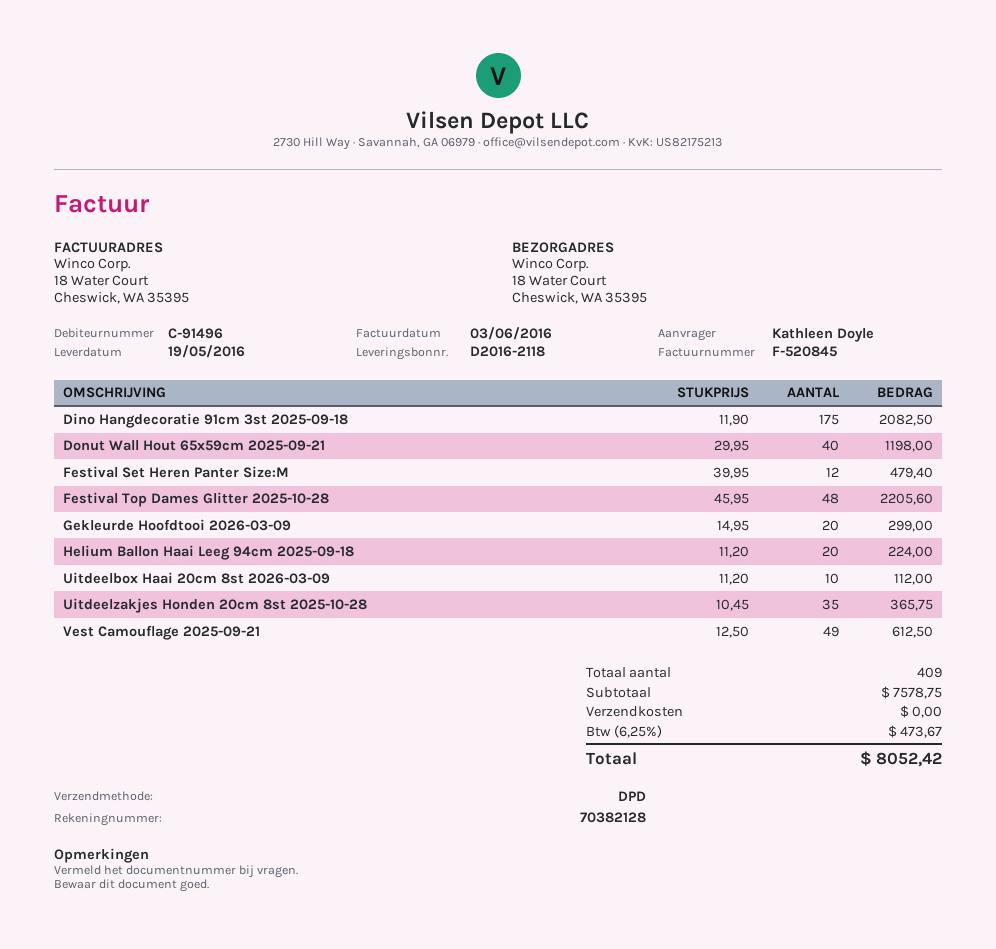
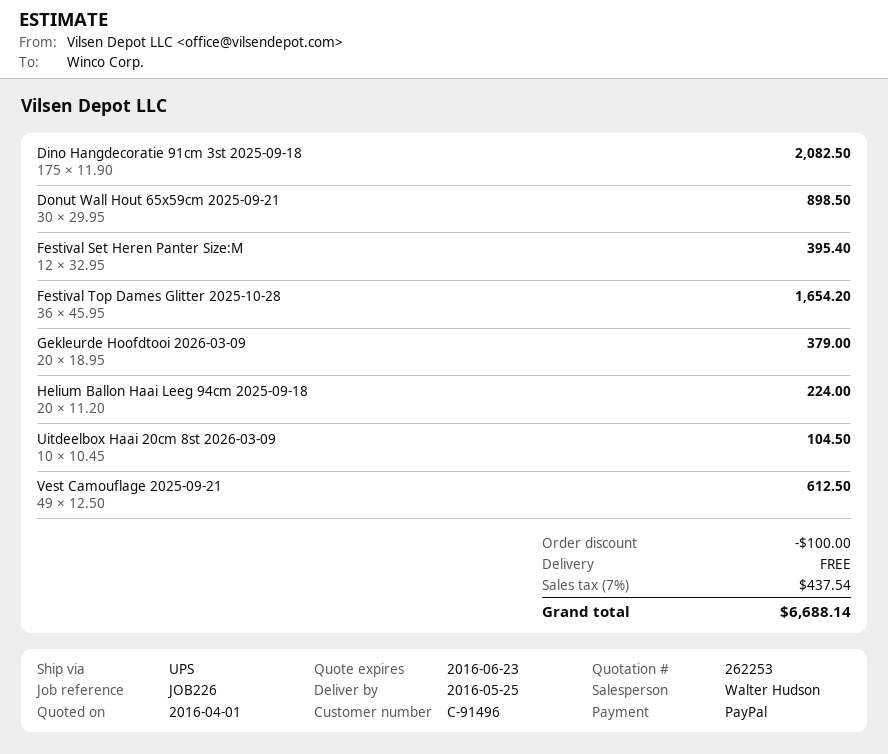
delivery date: 2016-05-19 -> 2016-05-25
shipping method: DPD -> UPS
Donut Wall Hout 65x59cm 2025-09-21: 40 x 29.95 = 1198.00 -> 30 x 29.95 = 898.50
Festival Set Heren Panter Size:M: 12 x 39.95 = 479.40 -> 12 x 32.95 = 395.40
Festival Top Dames Glitter 2025-10-28: 48 x 45.95 = 2205.60 -> 36 x 45.95 = 1654.20
Gekleurde Hoofdtooi 2026-03-09: 20 x 14.95 = 299.00 -> 20 x 18.95 = 379.00
Uitdeelbox Haai 20cm 8st 2026-03-09: 10 x 11.20 = 112.00 -> 10 x 10.45 = 104.50
Uitdeelzakjes Honden 20cm 8st 2025-10-28: 35 x 10.45 = 365.75 -> none
discount: none -> 100.00
tax: 6.25% = 473.67 -> 7% = 437.54
total: 8052.42 -> 6688.14

